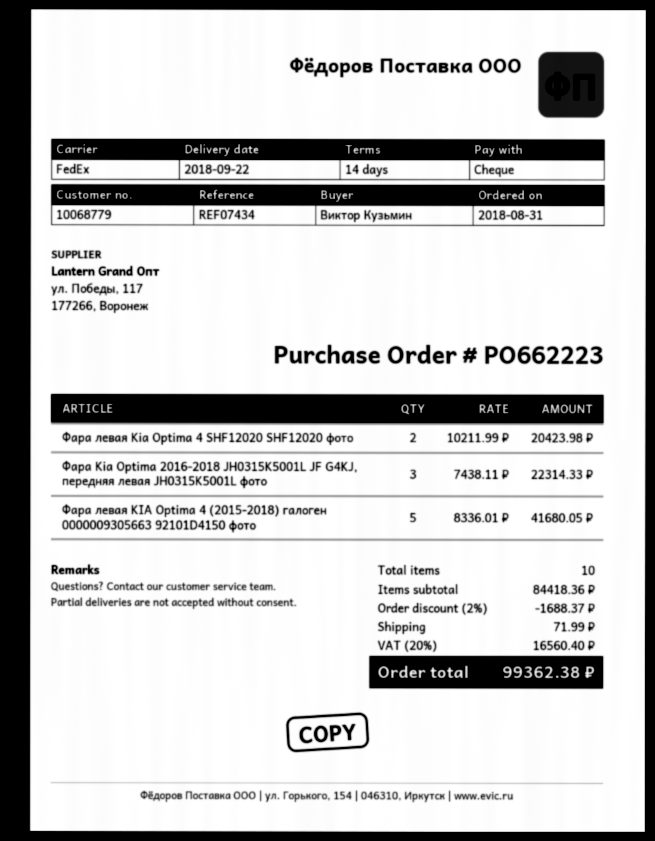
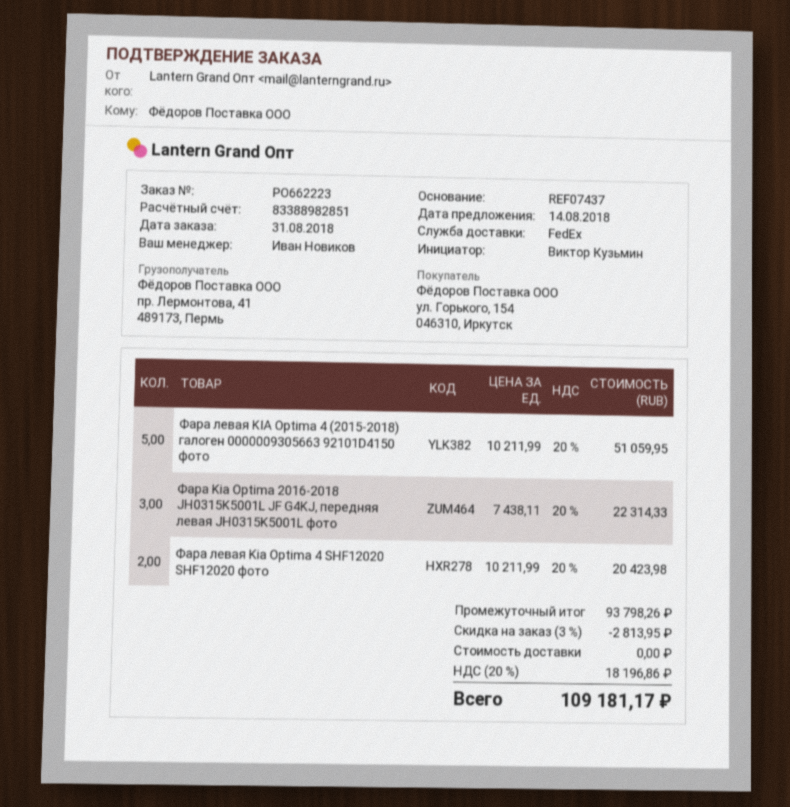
reference: REF07434 -> REF07437
Фара левая KIA Optima 4 (2015-2018) галоген 0000009305663 92101D4150 фото: 5 x 8336.01 = 41680.05 -> 5 x 10211.99 = 51059.95
subtotal: 84418.36 -> 93798.26
discount: 2% = 1688.37 -> 3% = 2813.95
shipping: 71.99 -> 0.00
tax: 20% = 16560.40 -> 20% = 18196.86
total: 99362.38 -> 109181.17

